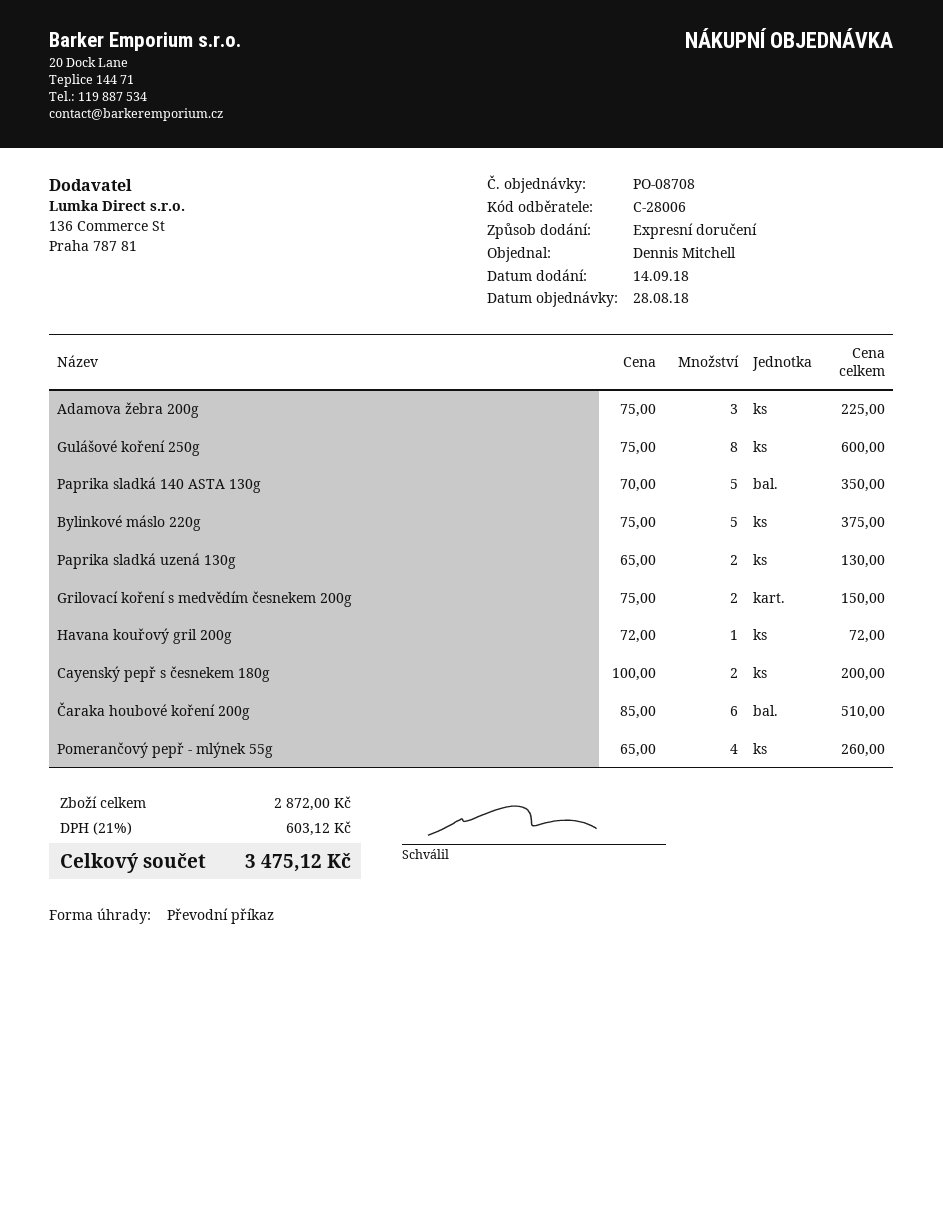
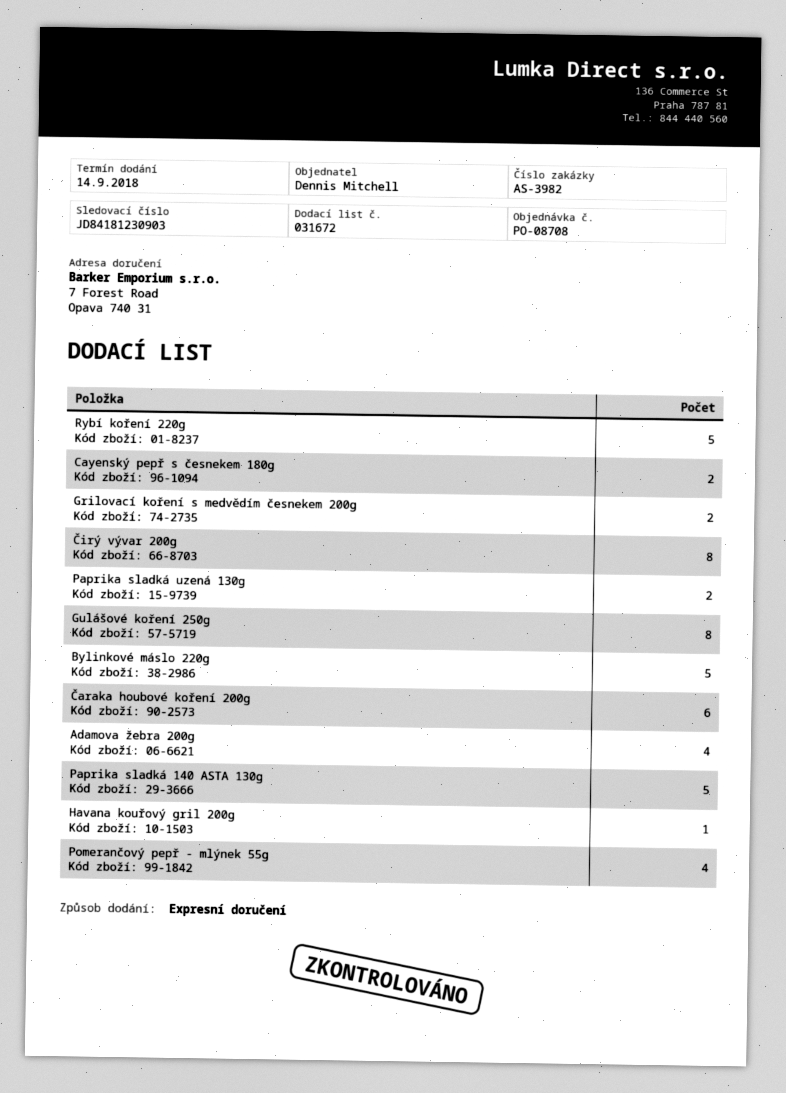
Adamova žebra 200g: 3 -> 4
Rybí koření 220g: none -> 5
Čirý vývar 200g: none -> 8

